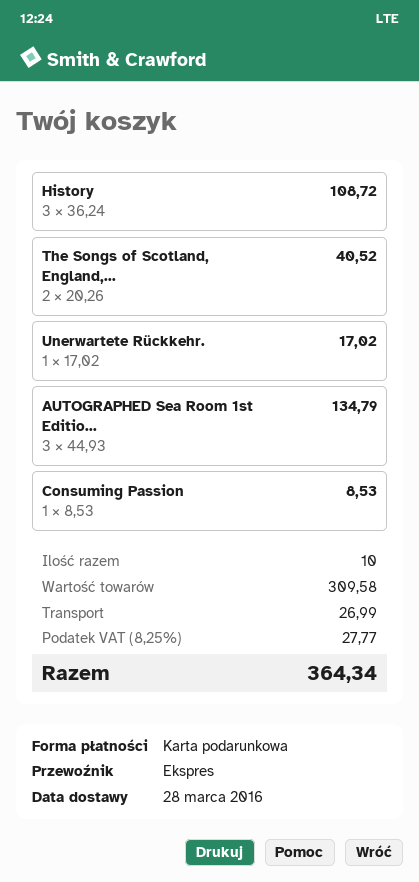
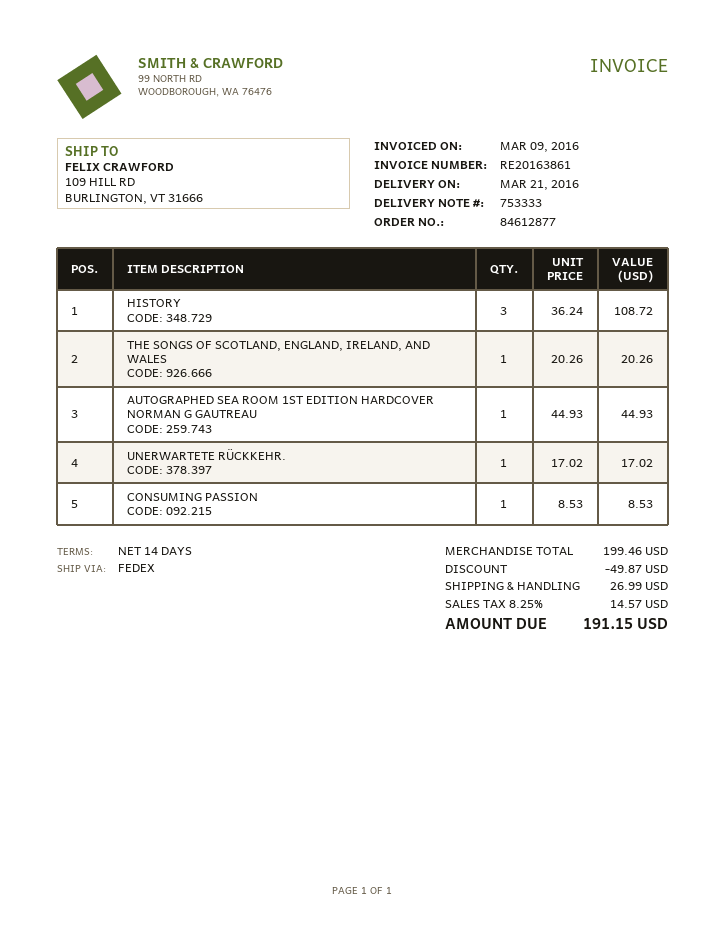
delivery date: 2016-03-28 -> 2016-03-21
shipping method: express -> FedEx
The Songs of Scotland, England,...: 2 x 20.26 = 40.52 -> 1 x 20.26 = 20.26
AUTOGRAPHED Sea Room 1st Editio...: 3 x 44.93 = 134.79 -> 1 x 44.93 = 44.93
subtotal: 309.58 -> 199.46
discount: none -> 49.87
tax: 8.25% = 27.77 -> 8.25% = 14.57
total: 364.34 -> 191.15

